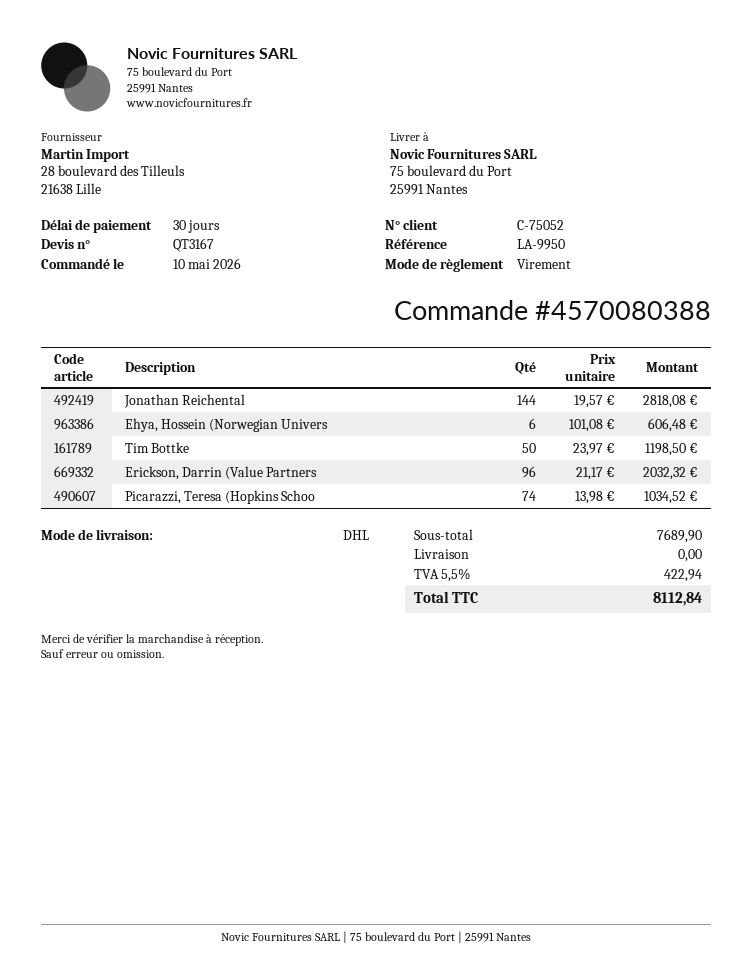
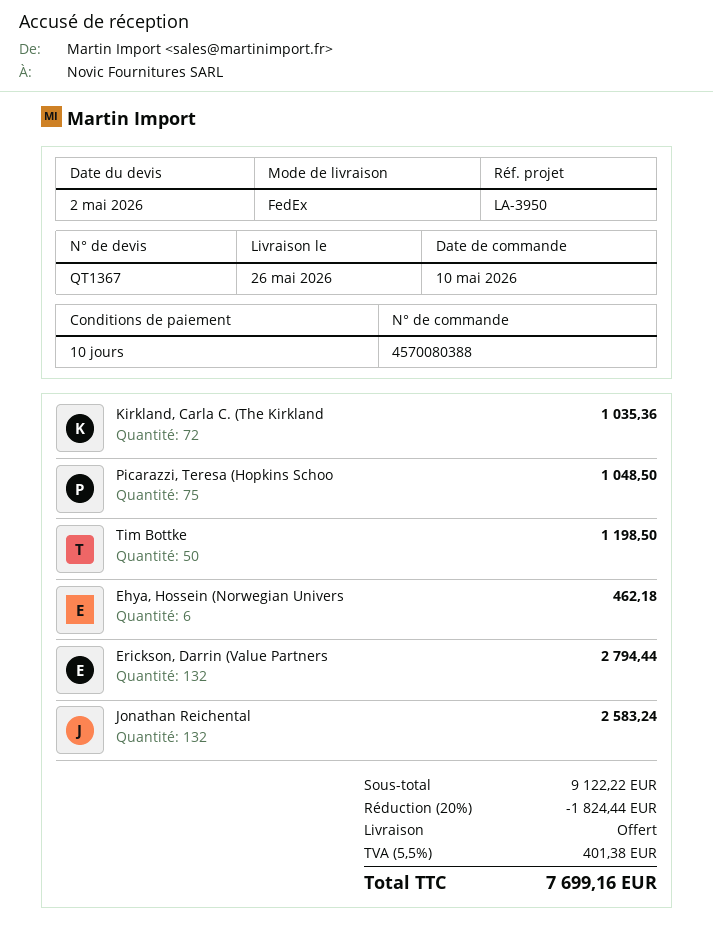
quote number: QT3167 -> QT1367
payment terms: 30 days -> 10 days
reference: LA-9950 -> LA-3950
shipping method: DHL -> FedEx
Jonathan Reichental: 144 for 2818.08 -> 132 for 2583.24
Ehya, Hossein (Norwegian Univers: 6 for 606.48 -> 6 for 462.18
Erickson, Darrin (Value Partners: 96 for 2032.32 -> 132 for 2794.44
Picarazzi, Teresa (Hopkins Schoo: 74 for 1034.52 -> 75 for 1048.50
Kirkland, Carla C. (The Kirkland: none -> 72 for 1035.36
subtotal: 7689.90 -> 9122.22
discount: none -> 20% = 1824.44
tax: 5.5% = 422.94 -> 5.5% = 401.38
total: 8112.84 -> 7699.16

